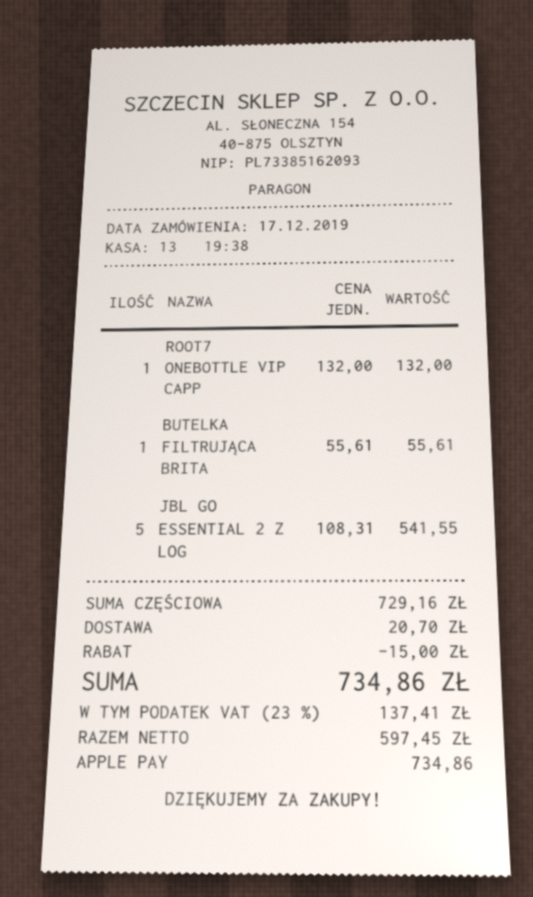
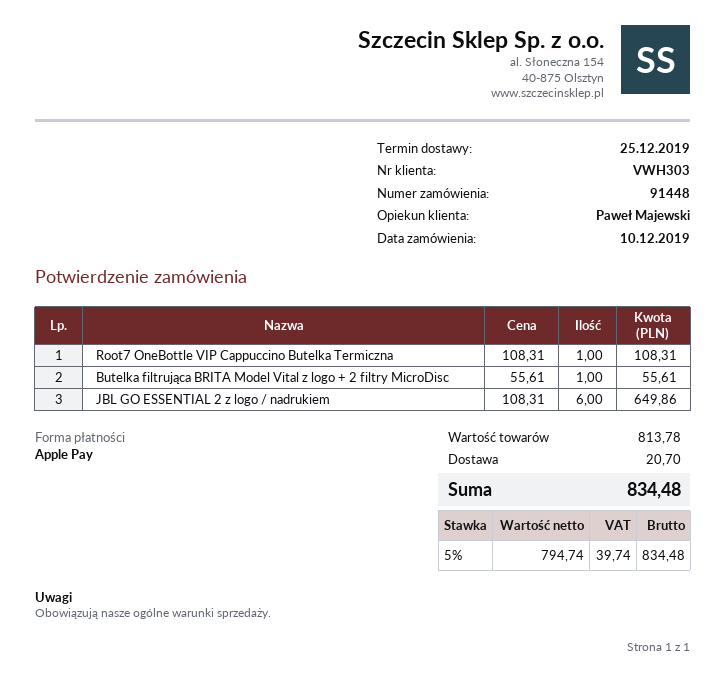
order date: 2019-12-17 -> 2019-12-10
ROOT7 ONEBOTTLE VIP CAPP: 1 x 132.00 = 132.00 -> 1 x 108.31 = 108.31
JBL GO ESSENTIAL 2 Z LOG: 5 x 108.31 = 541.55 -> 6 x 108.31 = 649.86
subtotal: 729.16 -> 813.78
discount: 15.00 -> none
net: 597.45 -> 794.74
tax: 23% = 137.41 -> 5% = 39.74
total: 734.86 -> 834.48

